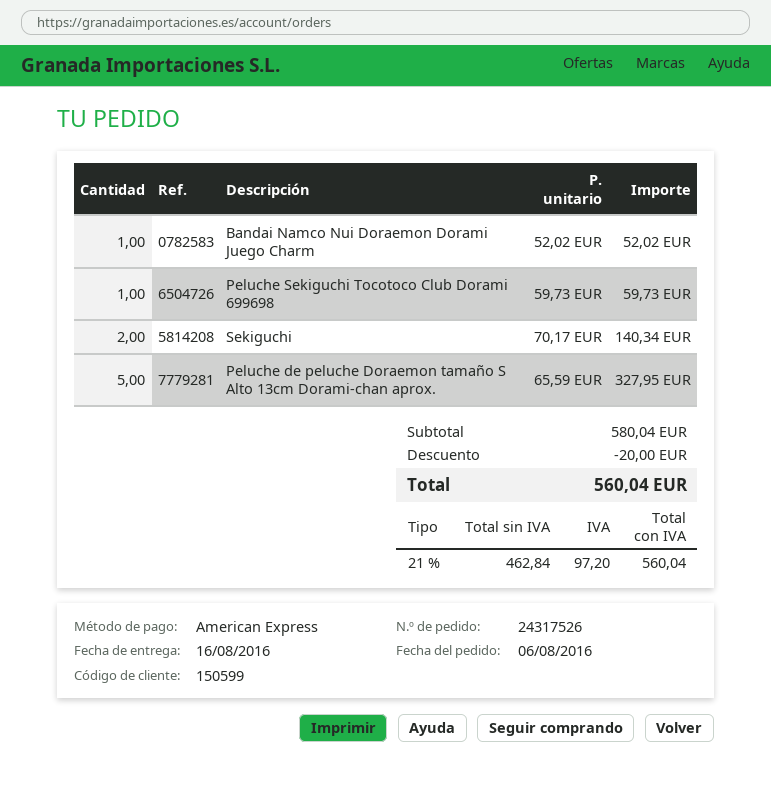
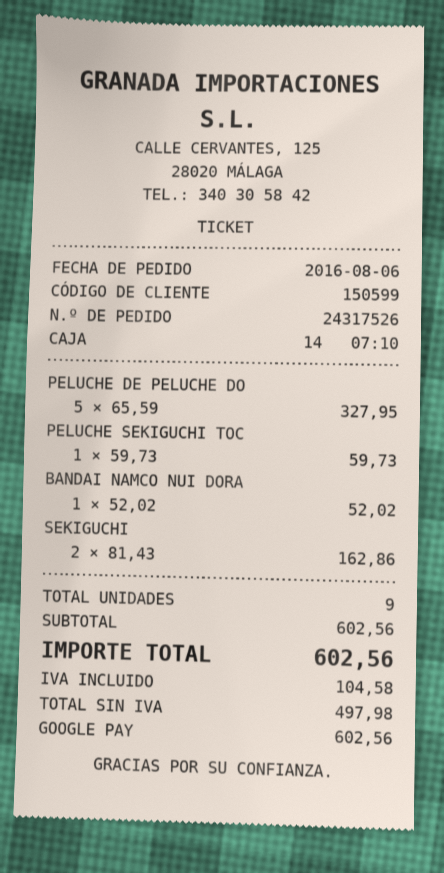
payment method: American Express -> Google Pay
Sekiguchi: 2 x 70.17 = 140.34 -> 2 x 81.43 = 162.86
subtotal: 580.04 -> 602.56
discount: 20.00 -> none
net: 462.84 -> 497.98
tax: 97.20 -> 104.58
total: 560.04 -> 602.56

